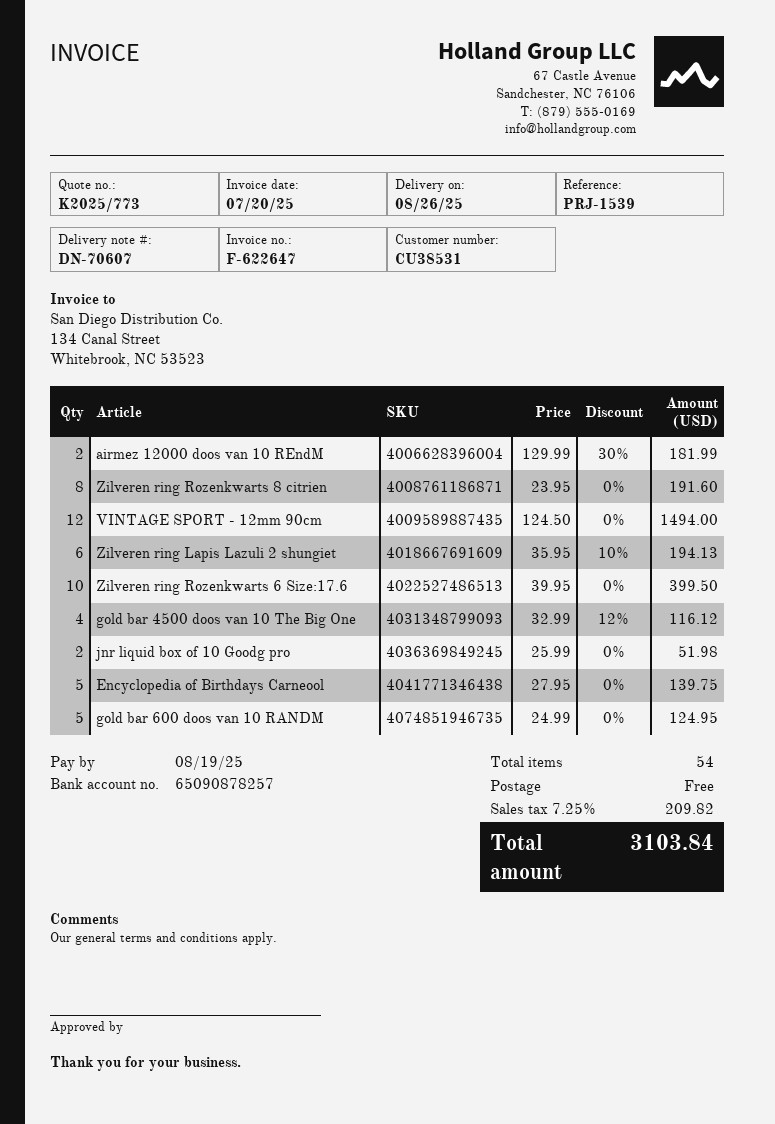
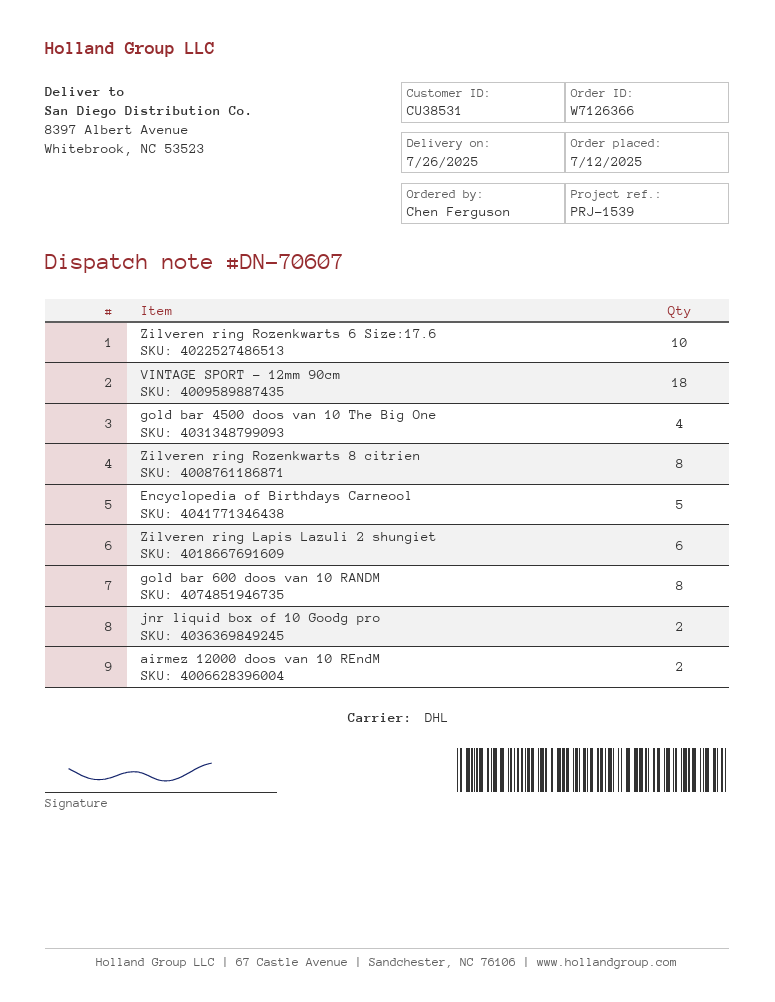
delivery date: 2025-08-26 -> 2025-07-26
VINTAGE SPORT - 12mm 90cm: 12 -> 18
gold bar 600 doos van 10 RANDM: 5 -> 8

